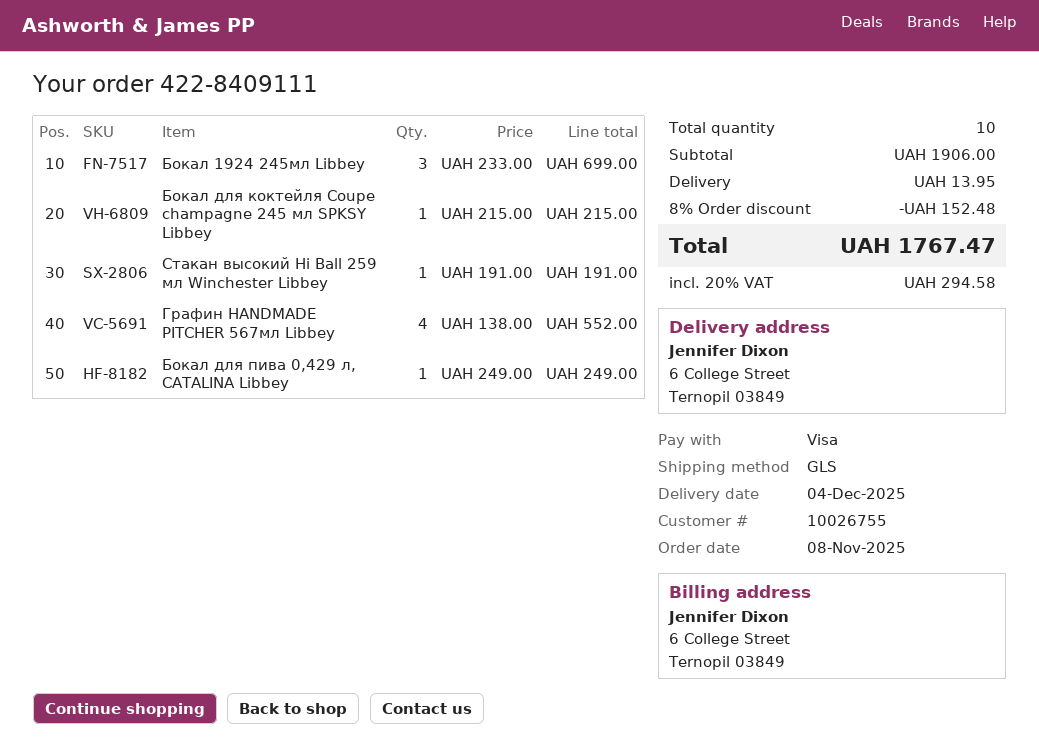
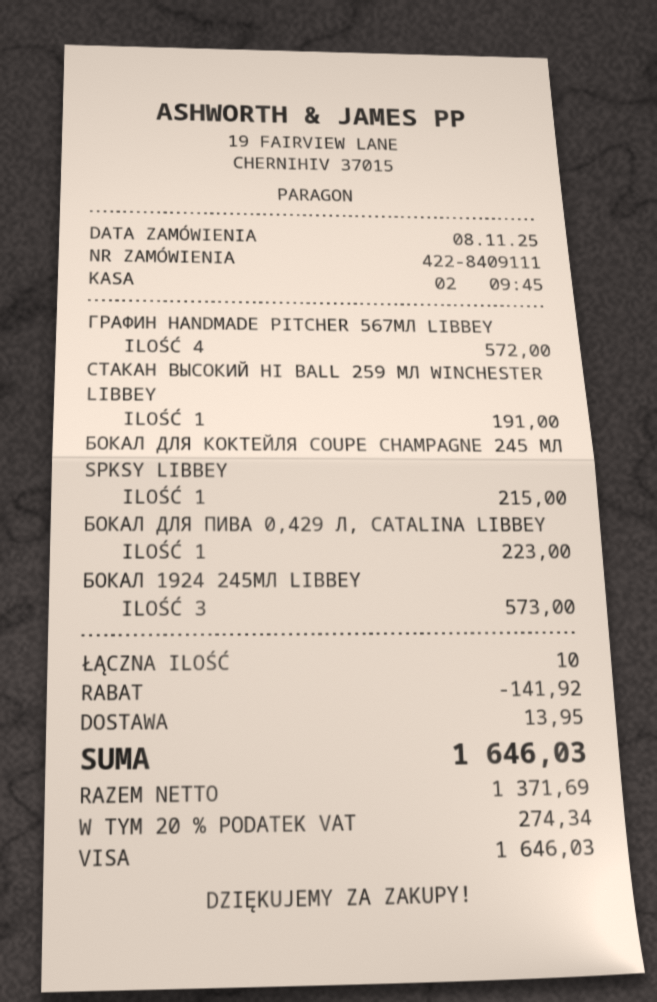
Бокал 1924 245мл Libbey: 3 for 699.00 -> 3 for 573.00
Графин HANDMADE PITCHER 567мл Libbey: 4 for 552.00 -> 4 for 572.00
Бокал для пива 0,429 л, CATALINA Libbey: 1 for 249.00 -> 1 for 223.00
discount: 152.48 -> 141.92
tax: 20% = 294.58 -> 20% = 274.34
total: 1767.47 -> 1646.03

